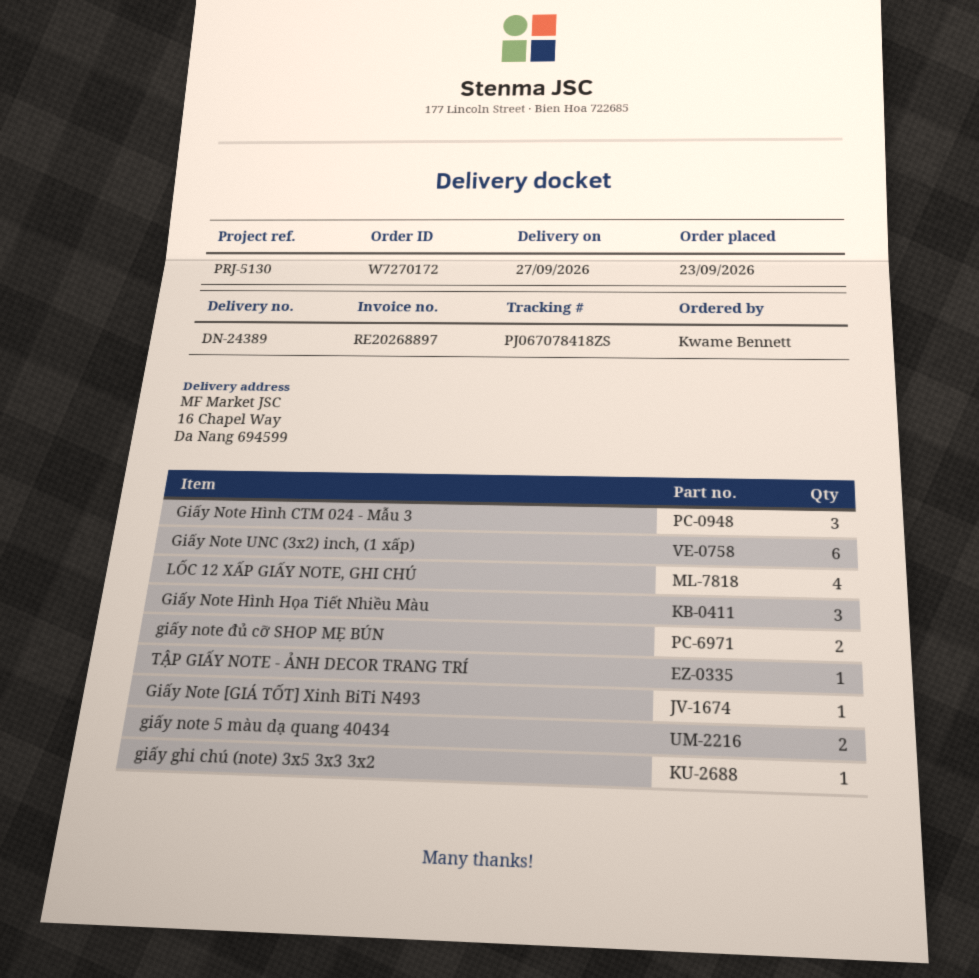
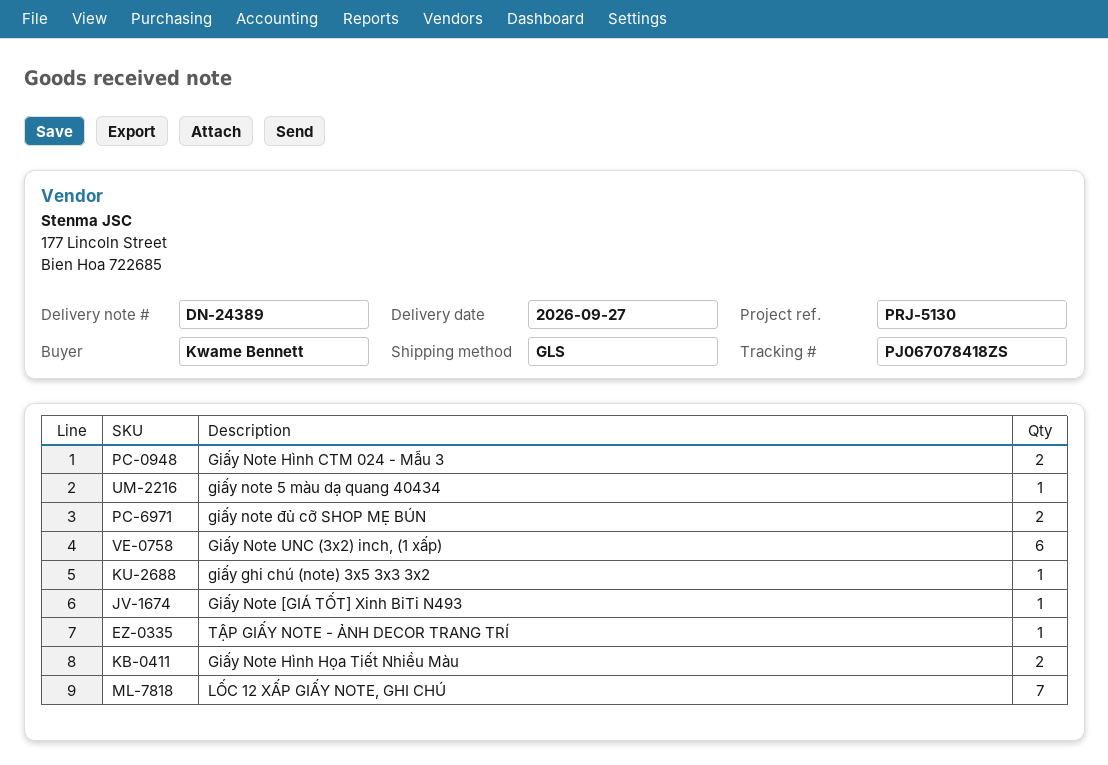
Giấy Note Hình CTM 024 - Mẫu 3: 3 -> 2
LỐC 12 XẤP GIẤY NOTE, GHI CHÚ: 4 -> 7
Giấy Note Hình Họa Tiết Nhiều Màu: 3 -> 2
giấy note 5 màu dạ quang 40434: 2 -> 1

